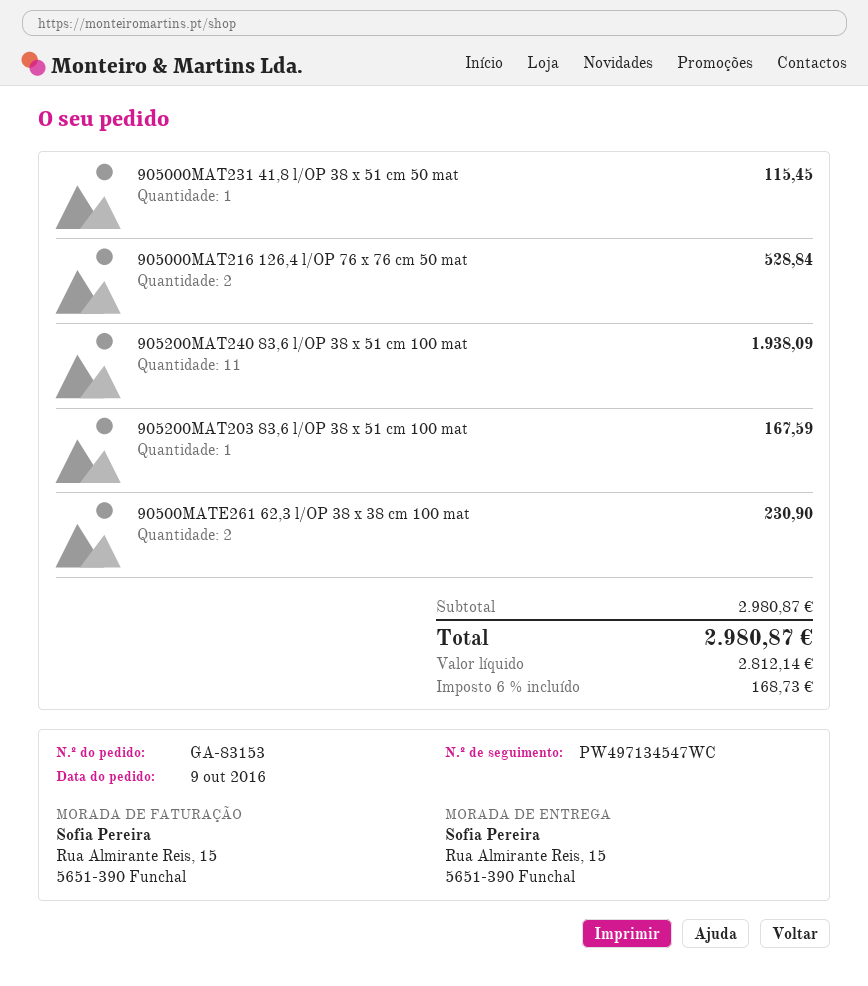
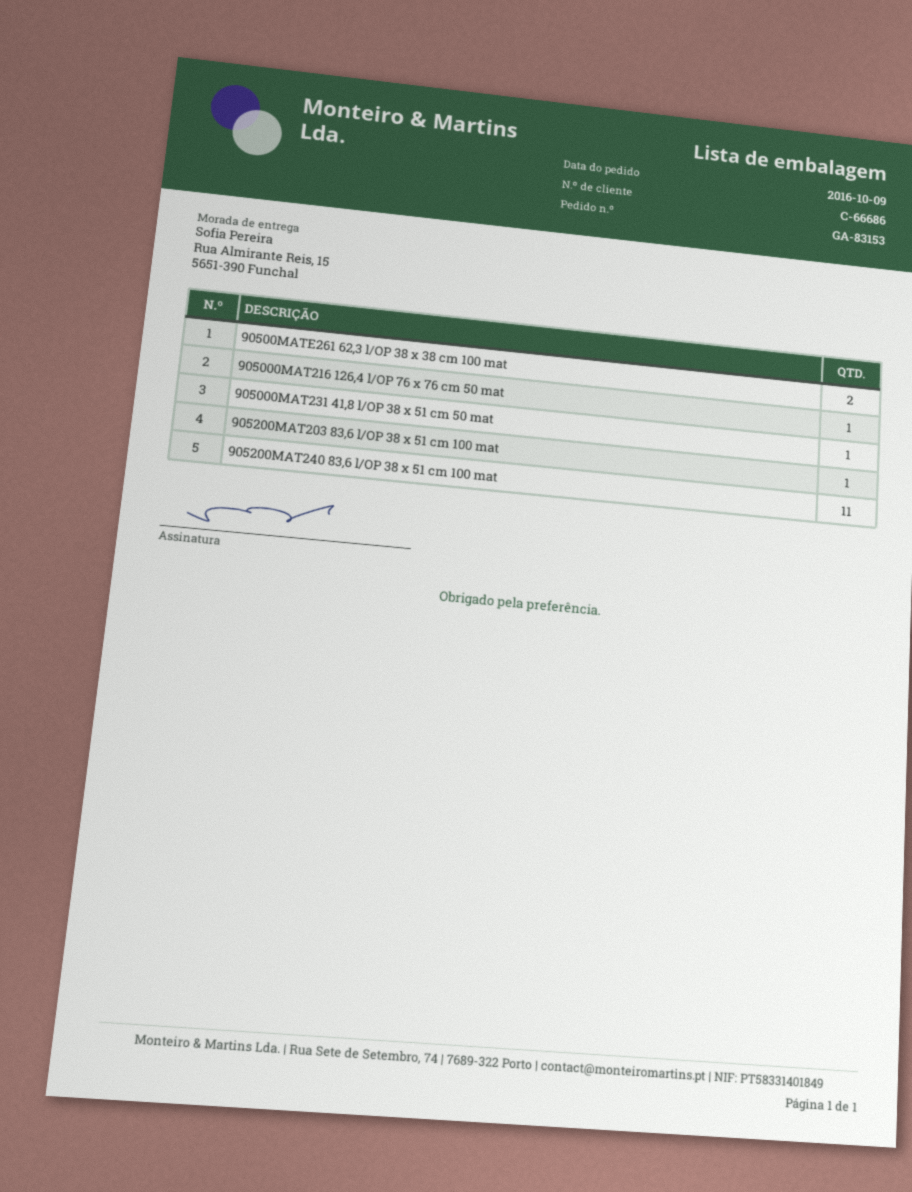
905000MAT216 126,4 l/OP 76 x 76 cm 50 mat: 2 -> 1

